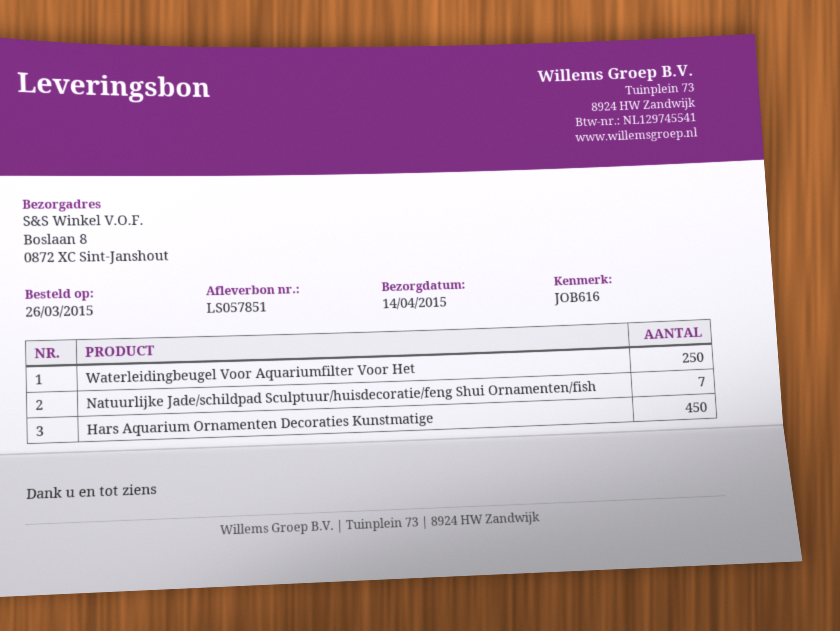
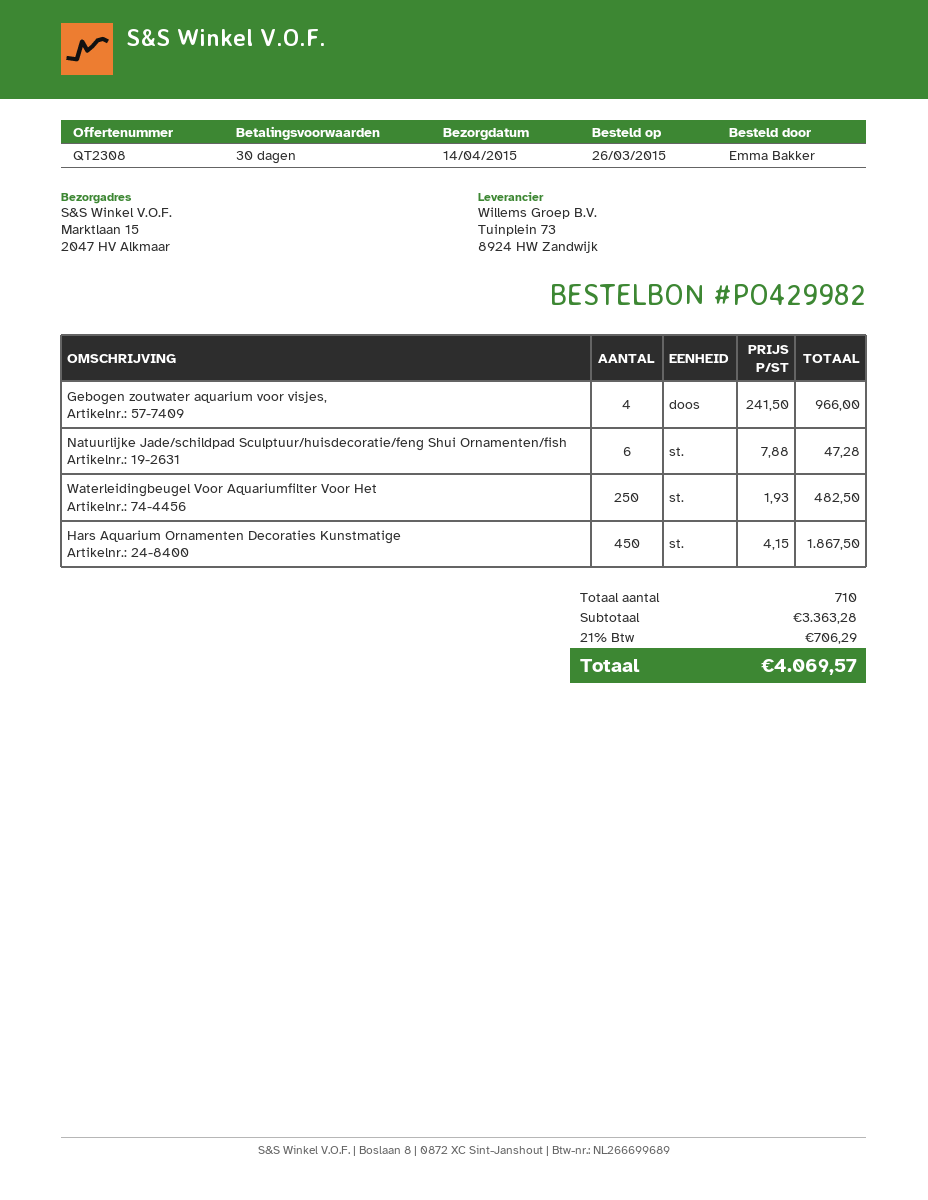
ship to: Boslaan 8, 0872 XC Sint-Janshout -> Marktlaan 15, 2047 HV Alkmaar
Natuurlijke Jade/schildpad Sculptuur/huisdecoratie/feng Shui Ornamenten/fish: 7 -> 6
Gebogen zoutwater aquarium voor visjes,: none -> 4

